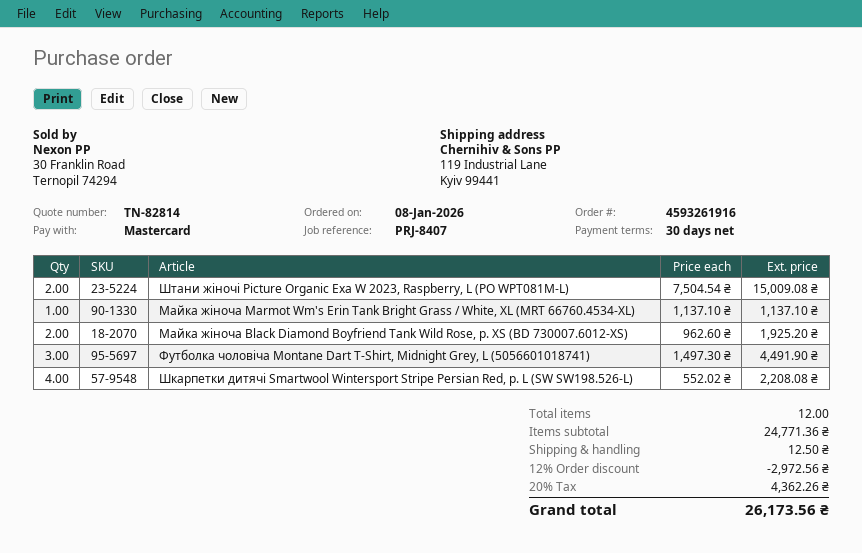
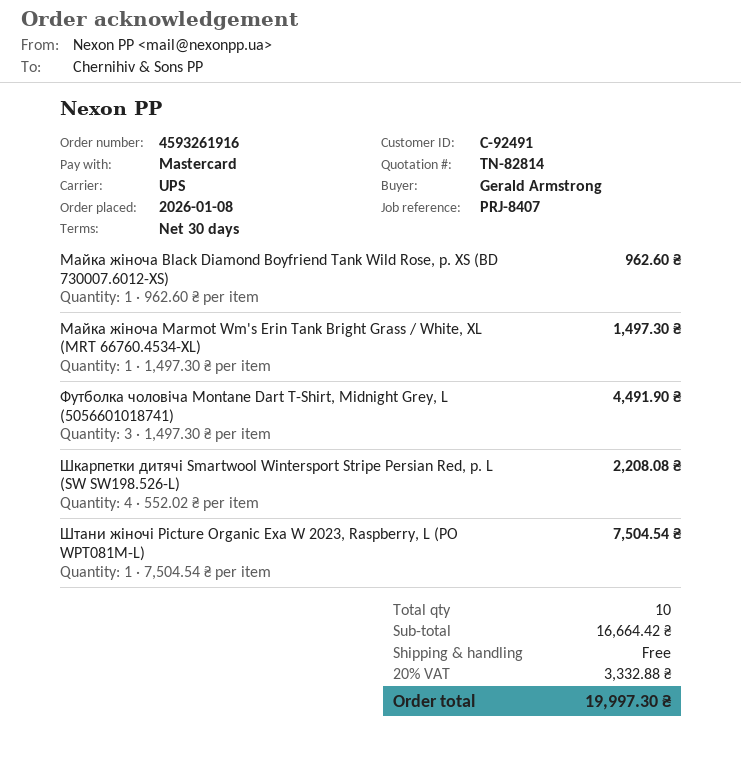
Штани жіночі Picture Organic Exa W 2023, Raspberry, L (PO WPT081M-L): 2 x 7504.54 = 15009.08 -> 1 x 7504.54 = 7504.54
Майка жіноча Marmot Wm's Erin Tank Bright Grass / White, XL (MRT 66760.4534-XL): 1 x 1137.10 = 1137.10 -> 1 x 1497.30 = 1497.30
Майка жіноча Black Diamond Boyfriend Tank Wild Rose, р. XS (BD 730007.6012-XS): 2 x 962.60 = 1925.20 -> 1 x 962.60 = 962.60
total quantity: 12 -> 10
subtotal: 24771.36 -> 16664.42
discount: 12% = 2972.56 -> none
shipping: 12.50 -> 0.00
tax: 20% = 4362.26 -> 20% = 3332.88
total: 26173.56 -> 19997.30

